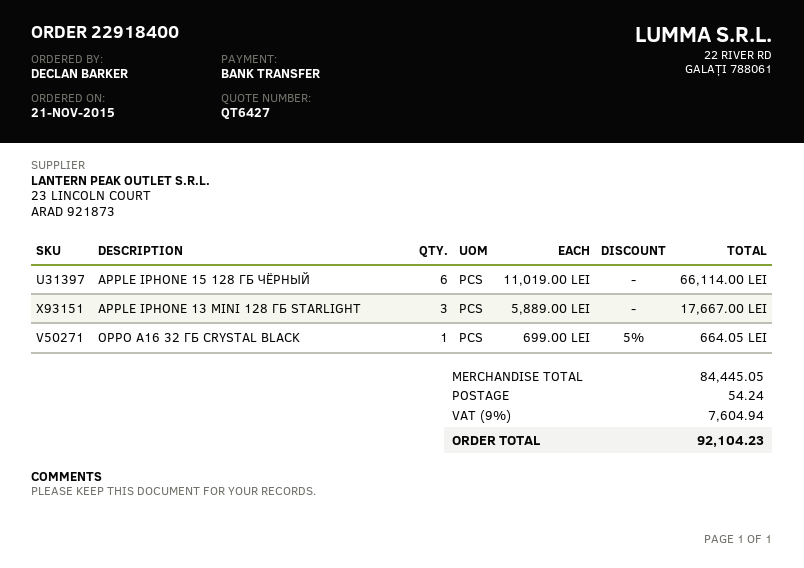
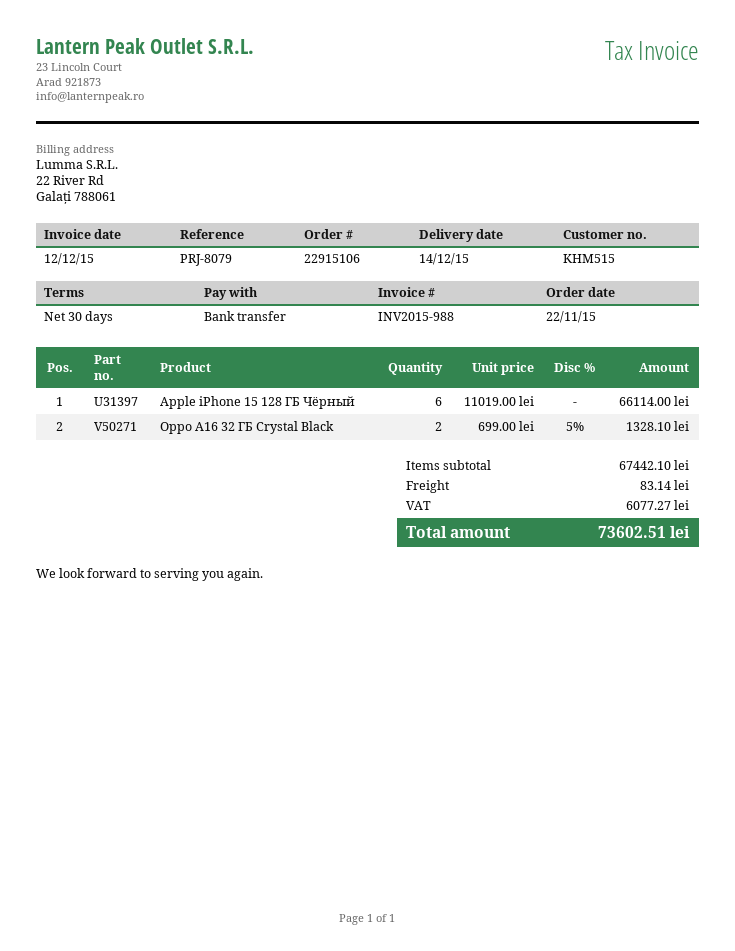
order number: 22918400 -> 22915106
order date: 2015-11-21 -> 2015-11-22
APPLE IPHONE 13 MINI 128 ГБ STARLIGHT: 3 x 5889.00 = 17667.00 -> none
OPPO A16 32 ГБ CRYSTAL BLACK: 1 x 699.00 - 5% = 664.05 -> 2 x 699.00 - 5% = 1328.10
subtotal: 84445.05 -> 67442.10
shipping: 54.24 -> 83.14
tax: 7604.94 -> 6077.27
total: 92104.23 -> 73602.51

